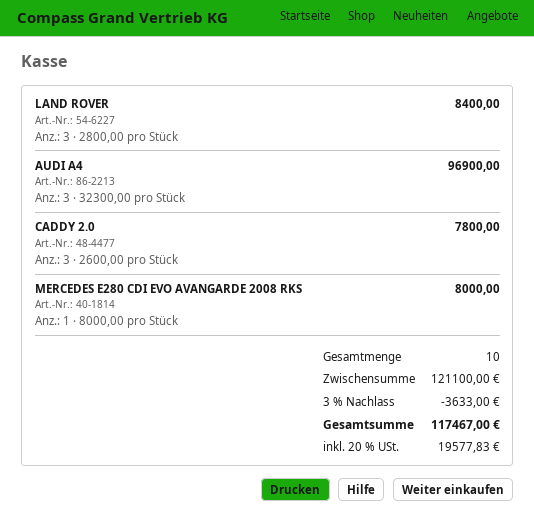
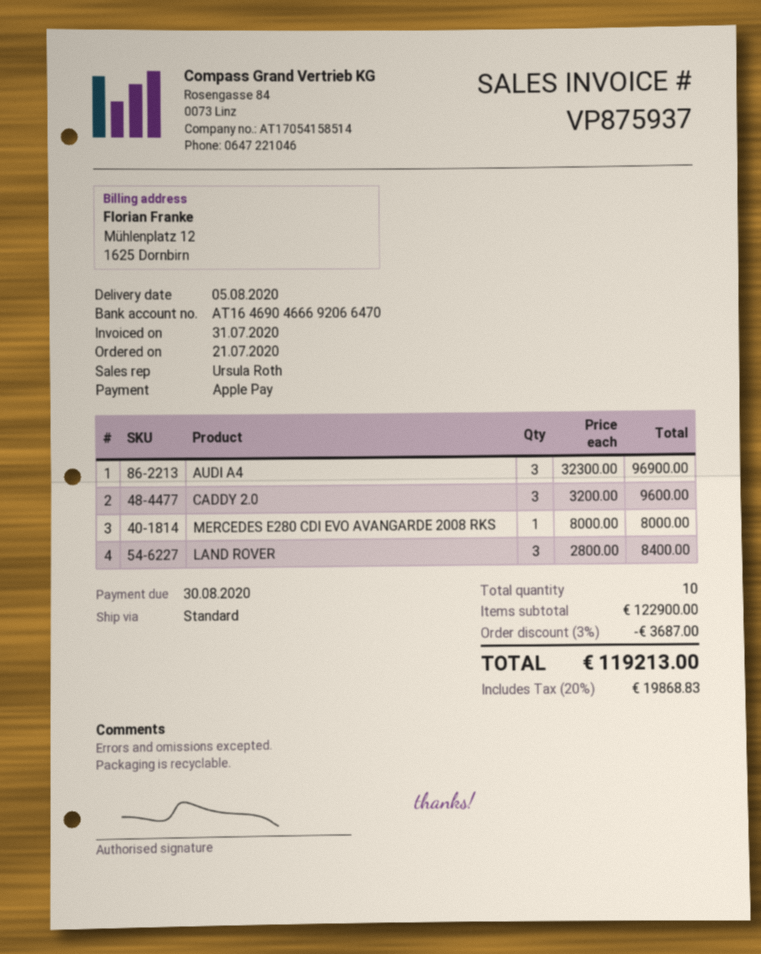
CADDY 2.0: 3 x 2600.00 = 7800.00 -> 3 x 3200.00 = 9600.00
subtotal: 121100.00 -> 122900.00
discount: 3% = 3633.00 -> 3% = 3687.00
tax: 20% = 19577.83 -> 20% = 19868.83
total: 117467.00 -> 119213.00

